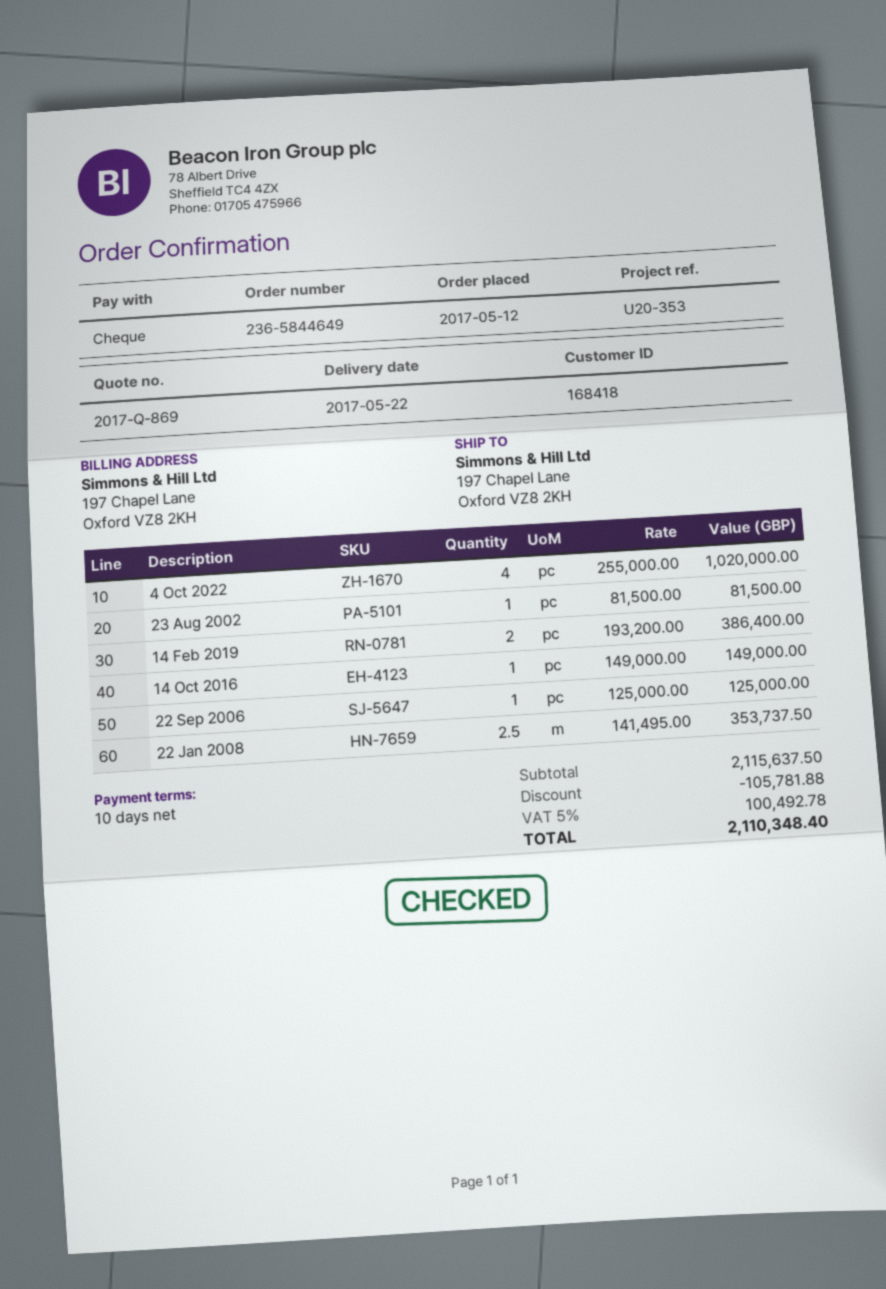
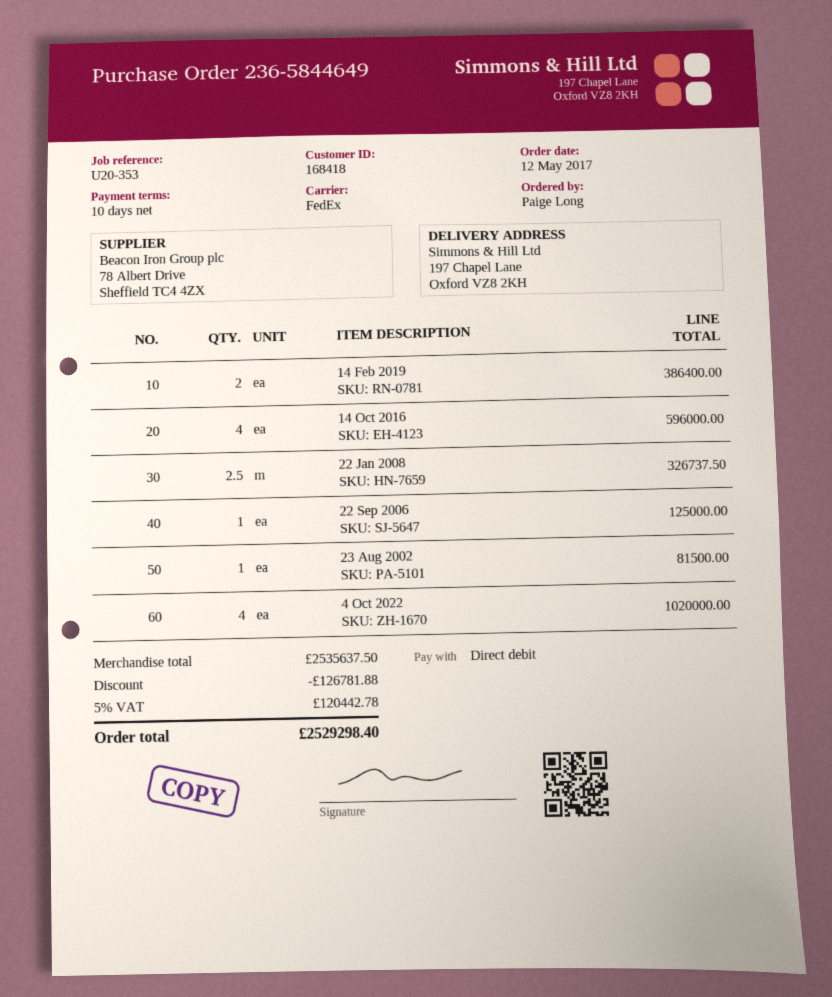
payment method: cheque -> direct debit
14 Oct 2016: 1 for 149000.00 -> 4 for 596000.00
22 Jan 2008: 2.5 for 353737.50 -> 2.5 for 326737.50
subtotal: 2115637.50 -> 2535637.50
discount: 105781.88 -> 126781.88
tax: 5% = 100492.78 -> 5% = 120442.78
total: 2110348.40 -> 2529298.40

